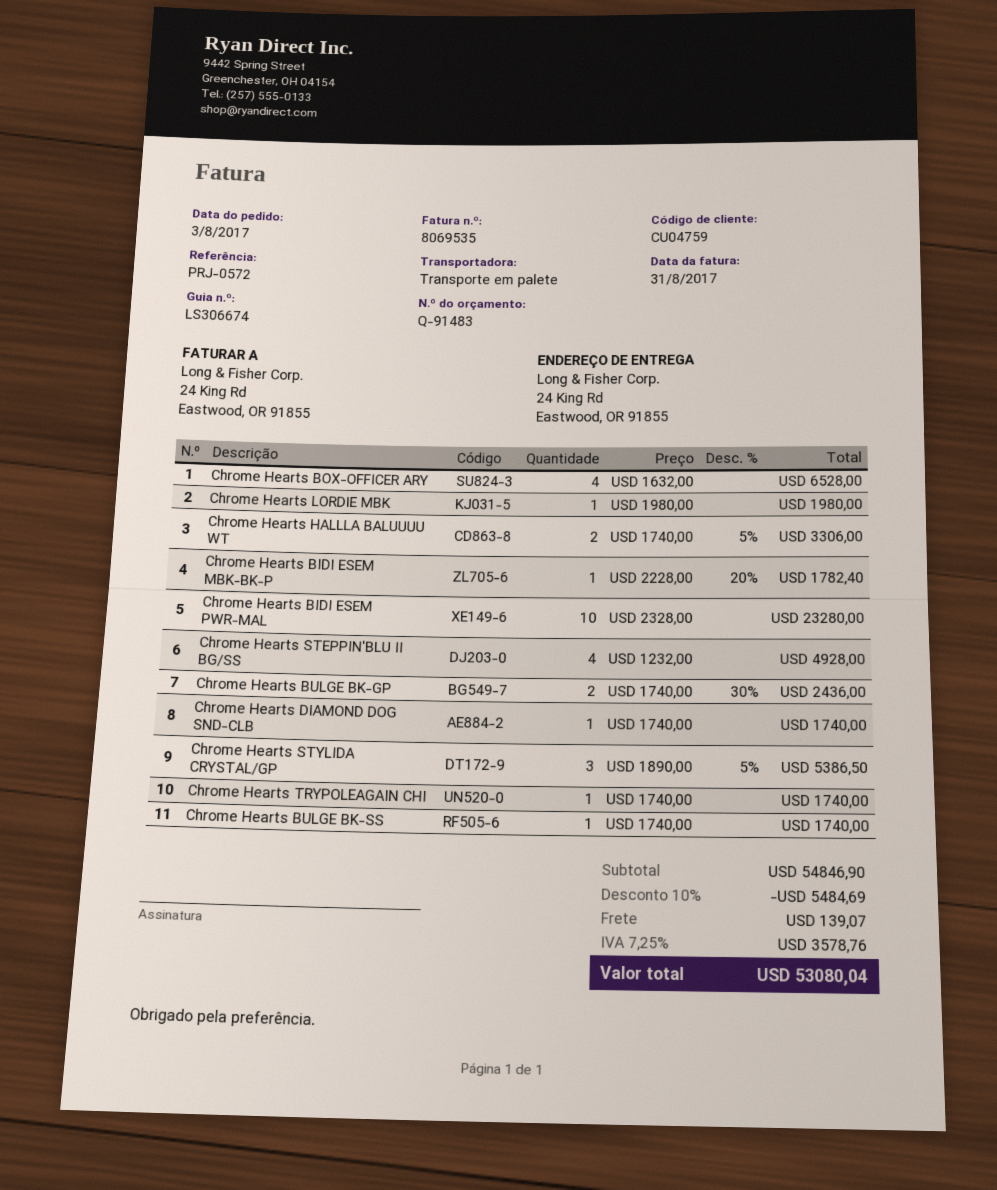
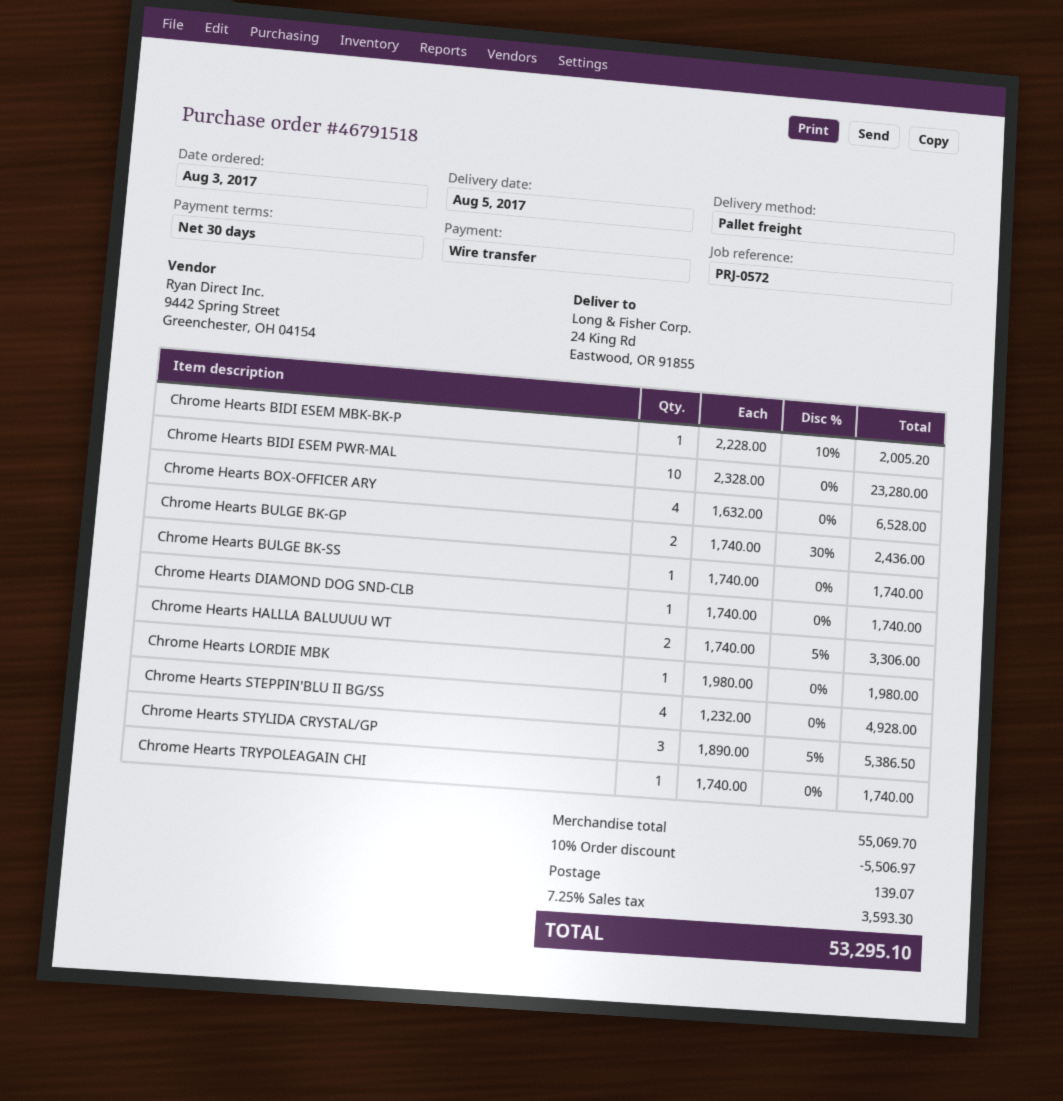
Chrome Hearts BIDI ESEM MBK-BK-P: 1 x 2228.00 - 20% = 1782.40 -> 1 x 2228.00 - 10% = 2005.20
subtotal: 54846.90 -> 55069.70
discount: 10% = 5484.69 -> 10% = 5506.97
tax: 7.25% = 3578.76 -> 7.25% = 3593.30
total: 53080.04 -> 53295.10

